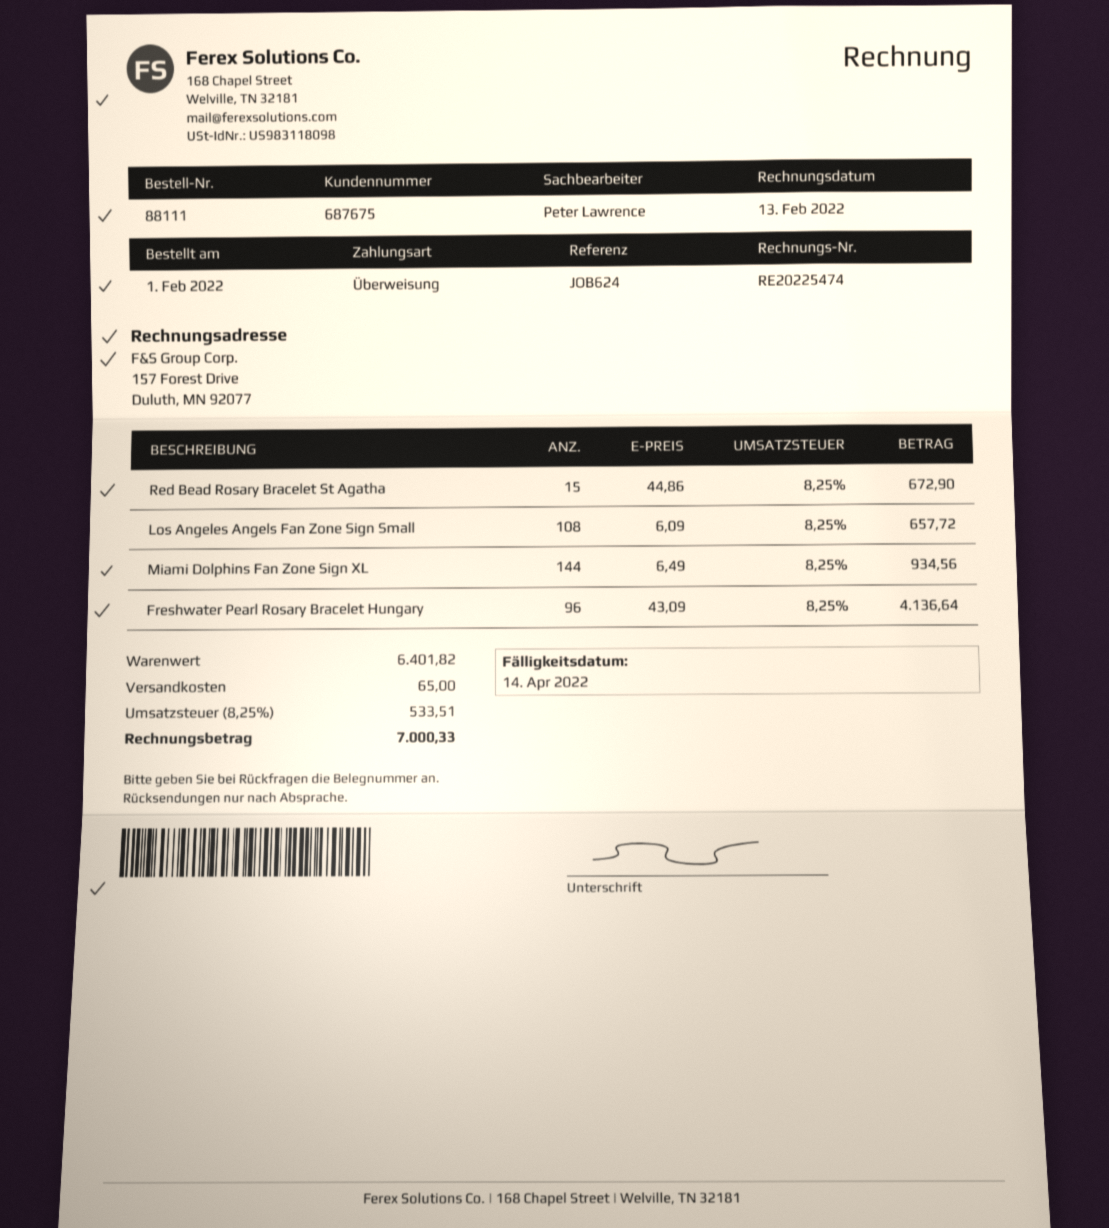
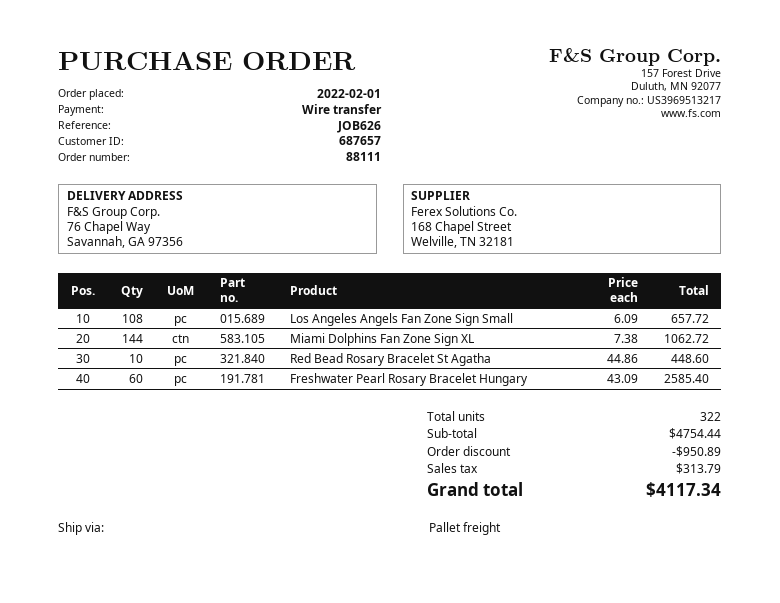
customer number: 687675 -> 687657
reference: JOB624 -> JOB626
Red Bead Rosary Bracelet St Agatha: 15 x 44.86 = 672.90 -> 10 x 44.86 = 448.60
Miami Dolphins Fan Zone Sign XL: 144 x 6.49 = 934.56 -> 144 x 7.38 = 1062.72
Freshwater Pearl Rosary Bracelet Hungary: 96 x 43.09 = 4136.64 -> 60 x 43.09 = 2585.40
subtotal: 6401.82 -> 4754.44
discount: none -> 950.89
shipping: 65.00 -> none
tax: 533.51 -> 313.79
total: 7000.33 -> 4117.34

